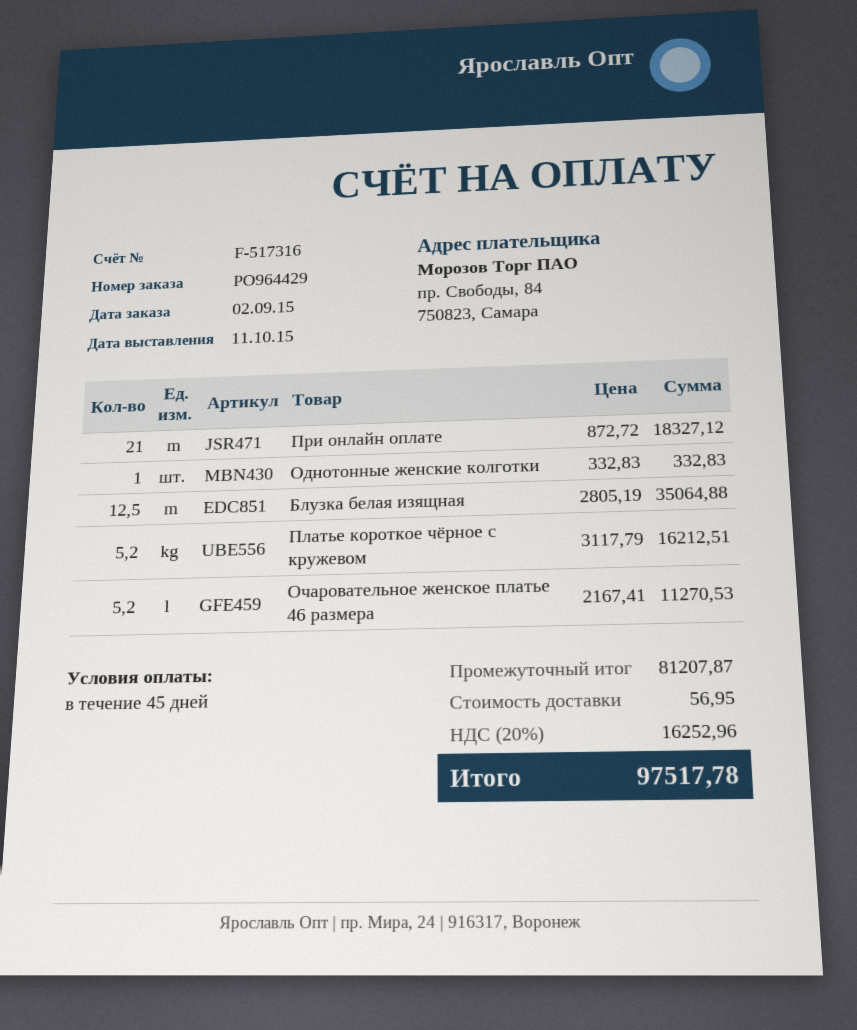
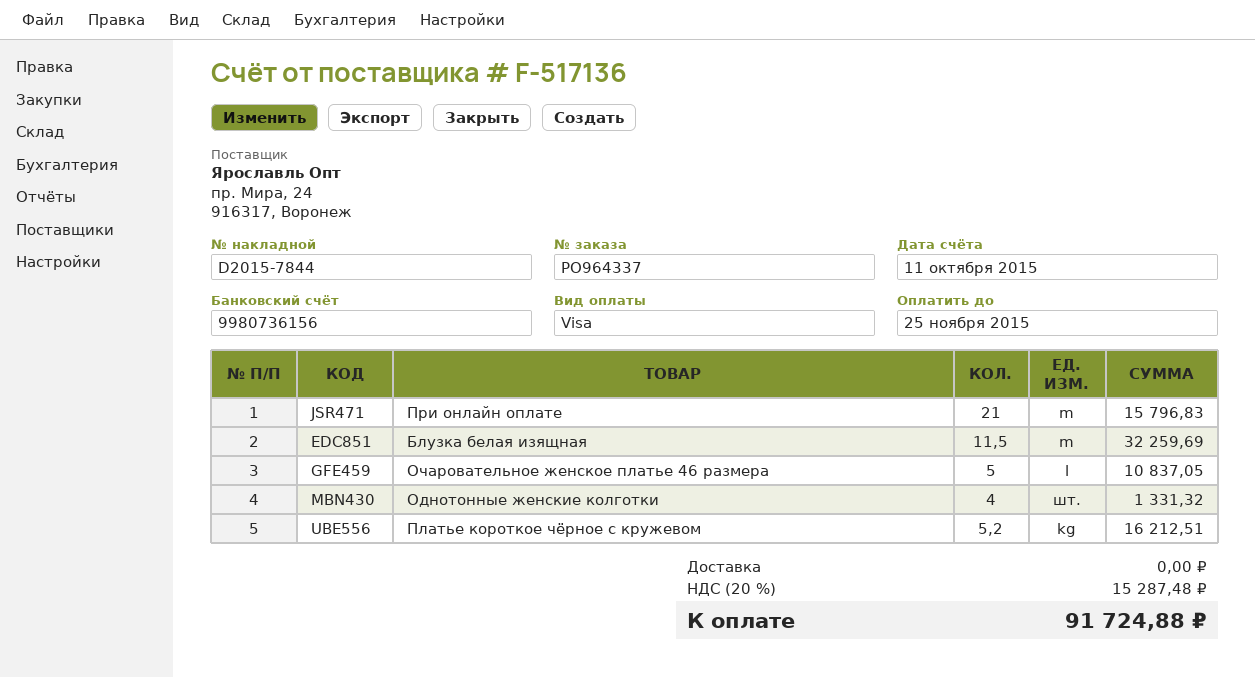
order number: PO964429 -> PO964337
invoice number: F-517316 -> F-517136
При онлайн оплате: 21 for 18327.12 -> 21 for 15796.83
Однотонные женские колготки: 1 for 332.83 -> 4 for 1331.32
Блузка белая изящная: 12.5 for 35064.88 -> 11.5 for 32259.69
Очаровательное женское платье 46 размера: 5.2 for 11270.53 -> 5 for 10837.05
shipping: 56.95 -> 0.00
tax: 20% = 16252.96 -> 20% = 15287.48
total: 97517.78 -> 91724.88

